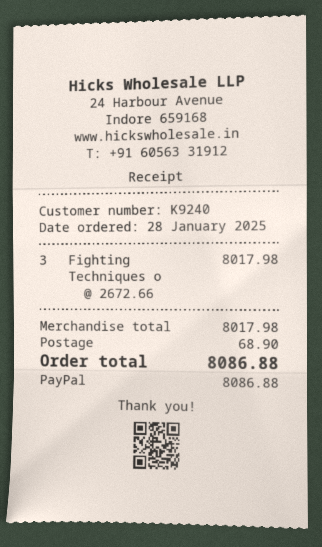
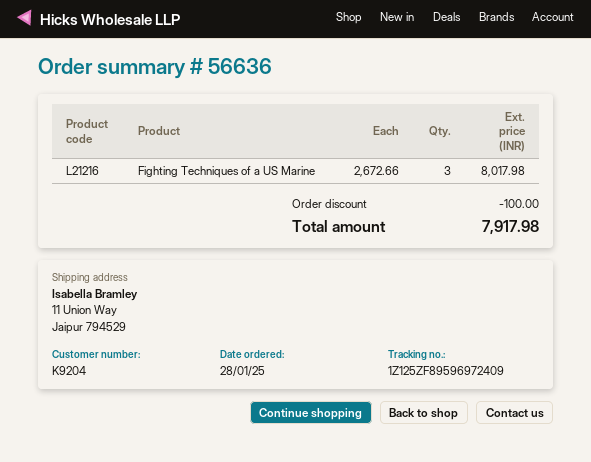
customer number: K9240 -> K9204
discount: none -> 100.00
shipping: 68.90 -> none
total: 8086.88 -> 7917.98

